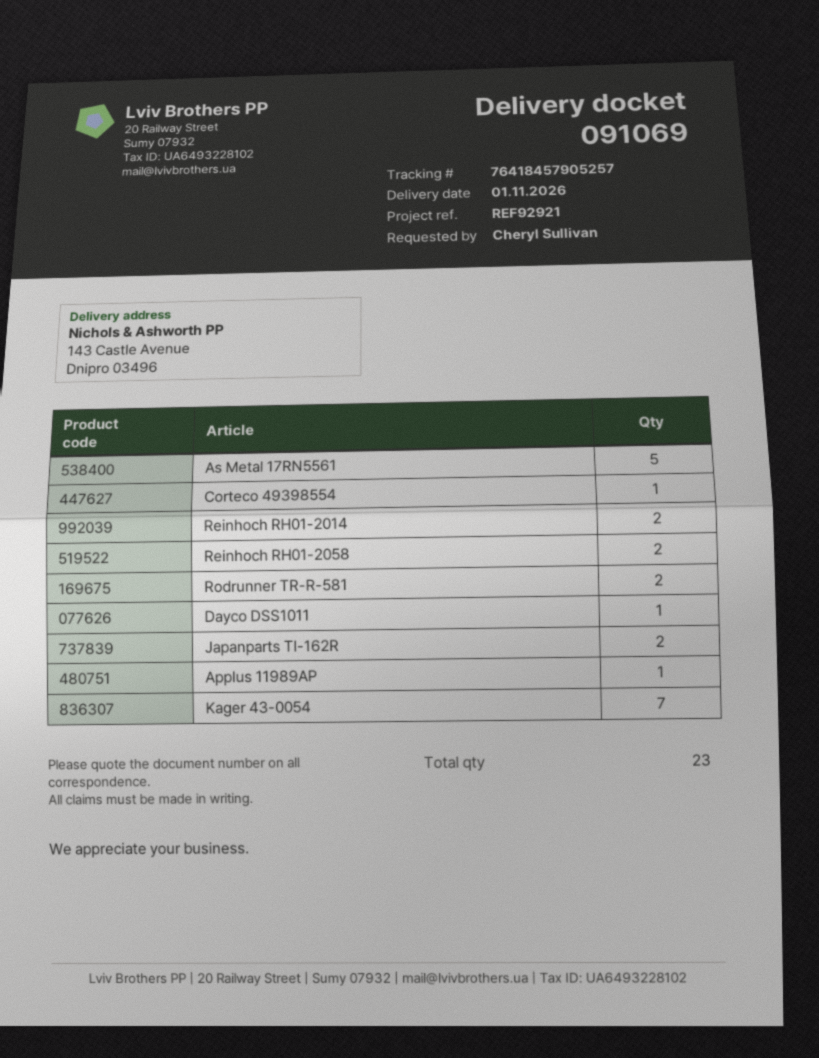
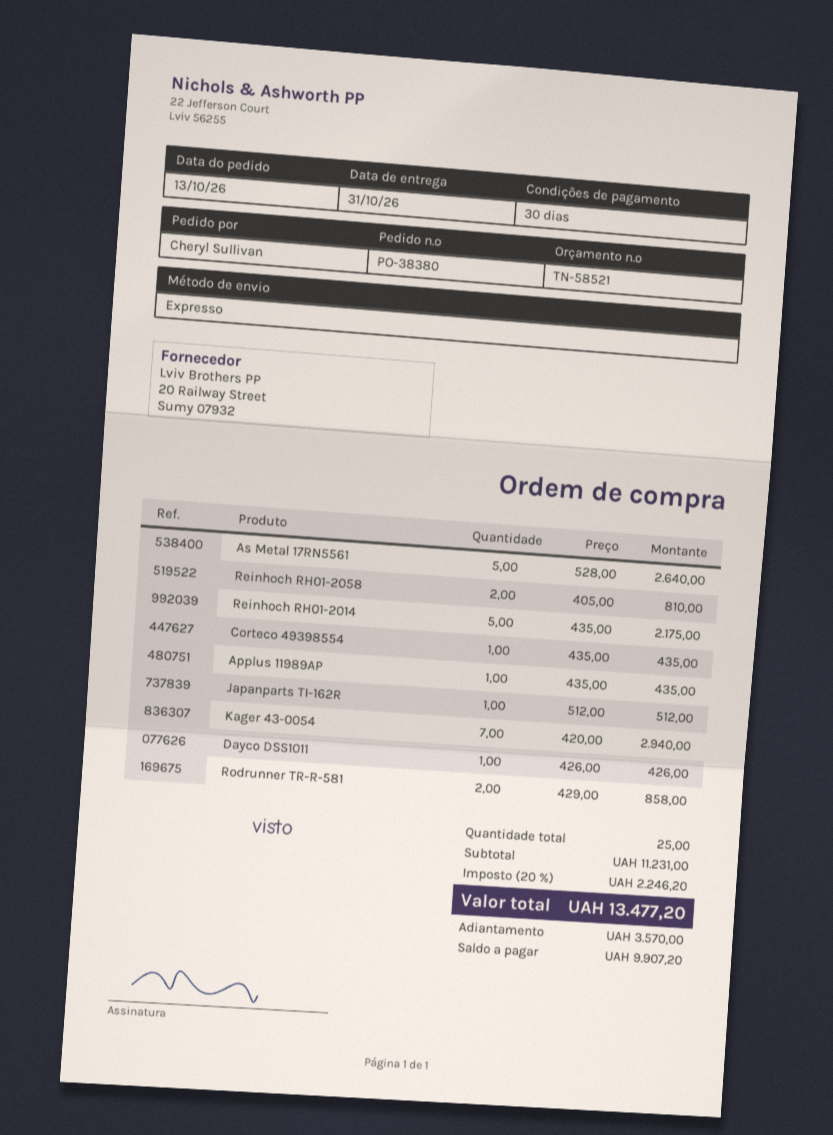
delivery date: 2026-11-01 -> 2026-10-31
Reinhoch RH01-2014: 2 -> 5
Japanparts TI-162R: 2 -> 1
total quantity: 23 -> 25

